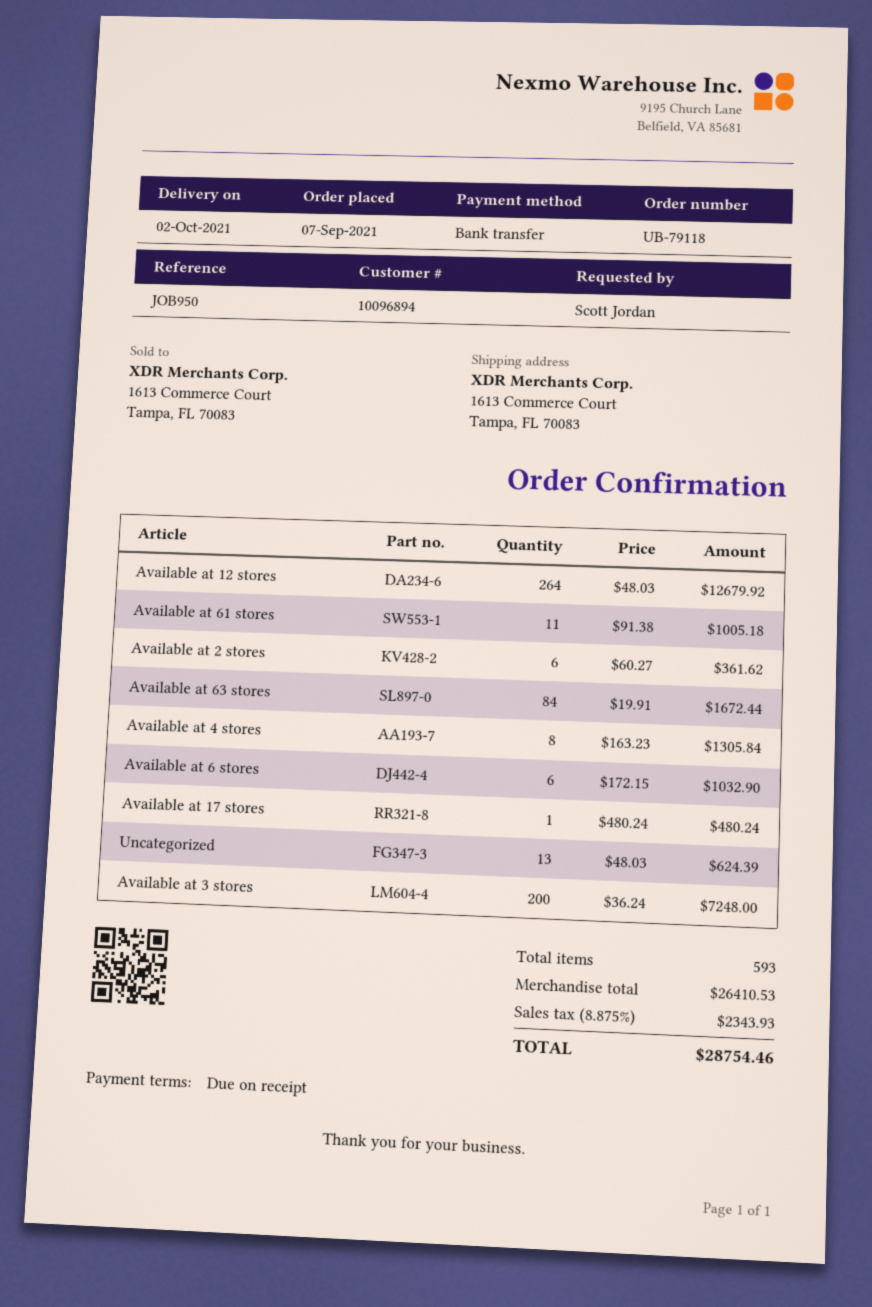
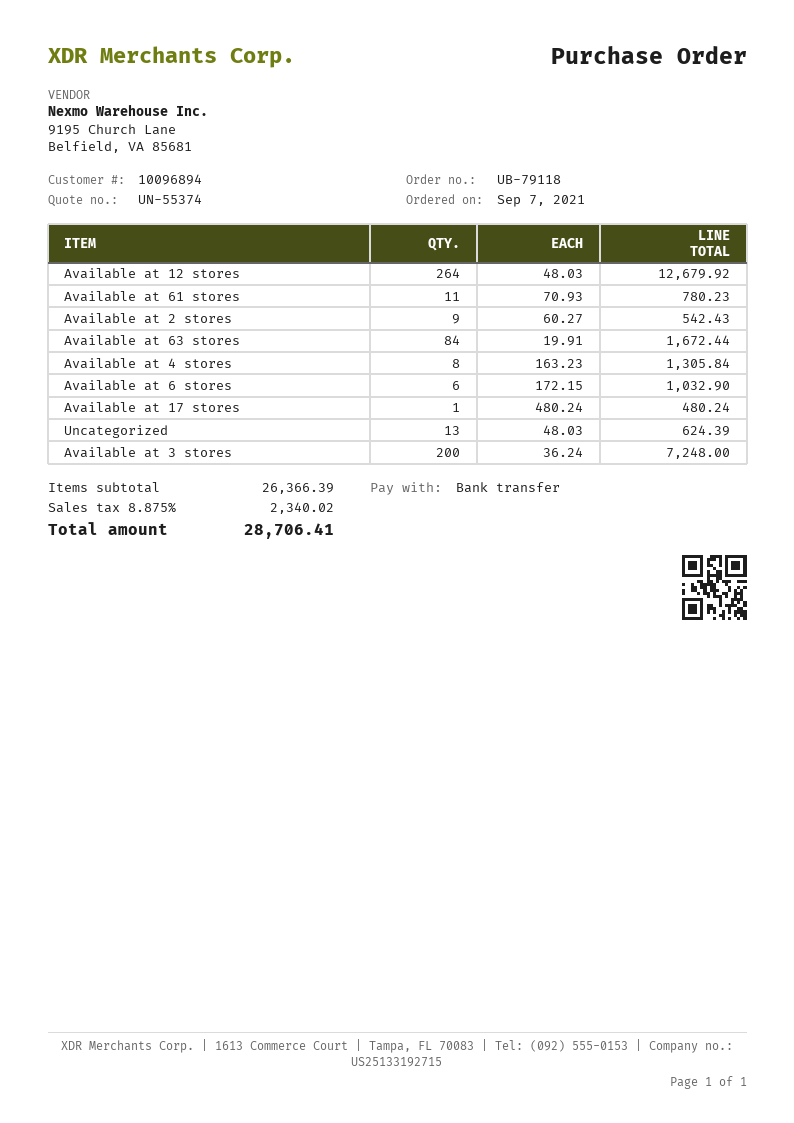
Available at 61 stores: 11 x 91.38 = 1005.18 -> 11 x 70.93 = 780.23
Available at 2 stores: 6 x 60.27 = 361.62 -> 9 x 60.27 = 542.43
subtotal: 26410.53 -> 26366.39
tax: 8.875% = 2343.93 -> 8.875% = 2340.02
total: 28754.46 -> 28706.41

